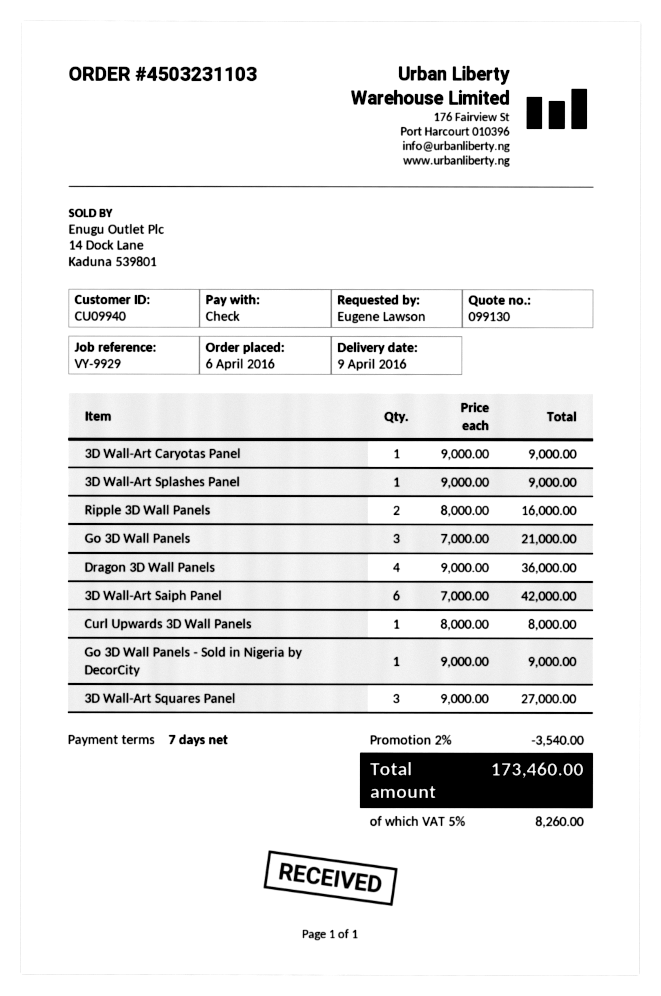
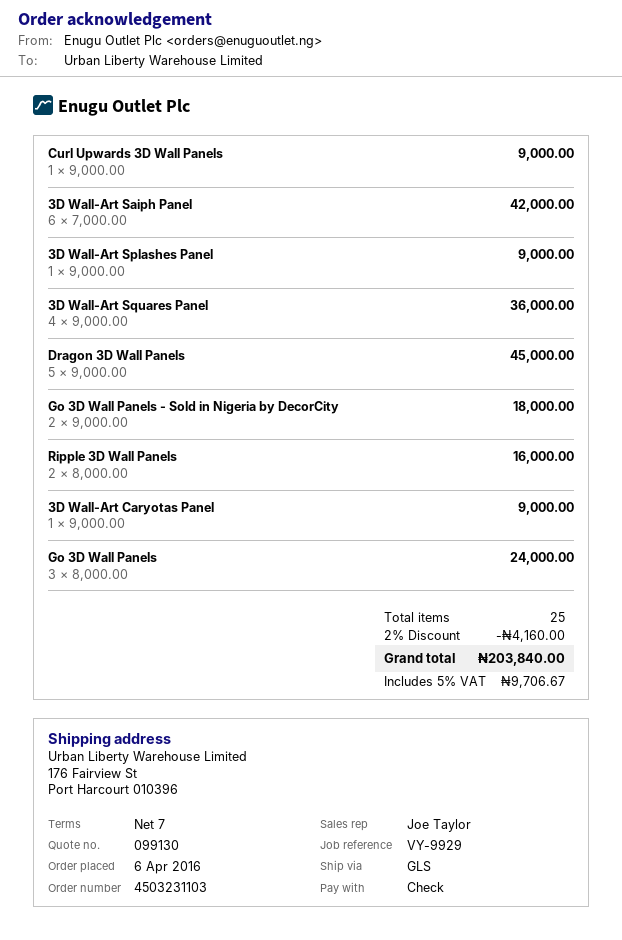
Go 3D Wall Panels: 3 x 7000.00 = 21000.00 -> 3 x 8000.00 = 24000.00
Dragon 3D Wall Panels: 4 x 9000.00 = 36000.00 -> 5 x 9000.00 = 45000.00
Curl Upwards 3D Wall Panels: 1 x 8000.00 = 8000.00 -> 1 x 9000.00 = 9000.00
Go 3D Wall Panels - Sold in Nigeria by DecorCity: 1 x 9000.00 = 9000.00 -> 2 x 9000.00 = 18000.00
3D Wall-Art Squares Panel: 3 x 9000.00 = 27000.00 -> 4 x 9000.00 = 36000.00
discount: 2% = 3540.00 -> 2% = 4160.00
tax: 5% = 8260.00 -> 5% = 9706.67
total: 173460.00 -> 203840.00

